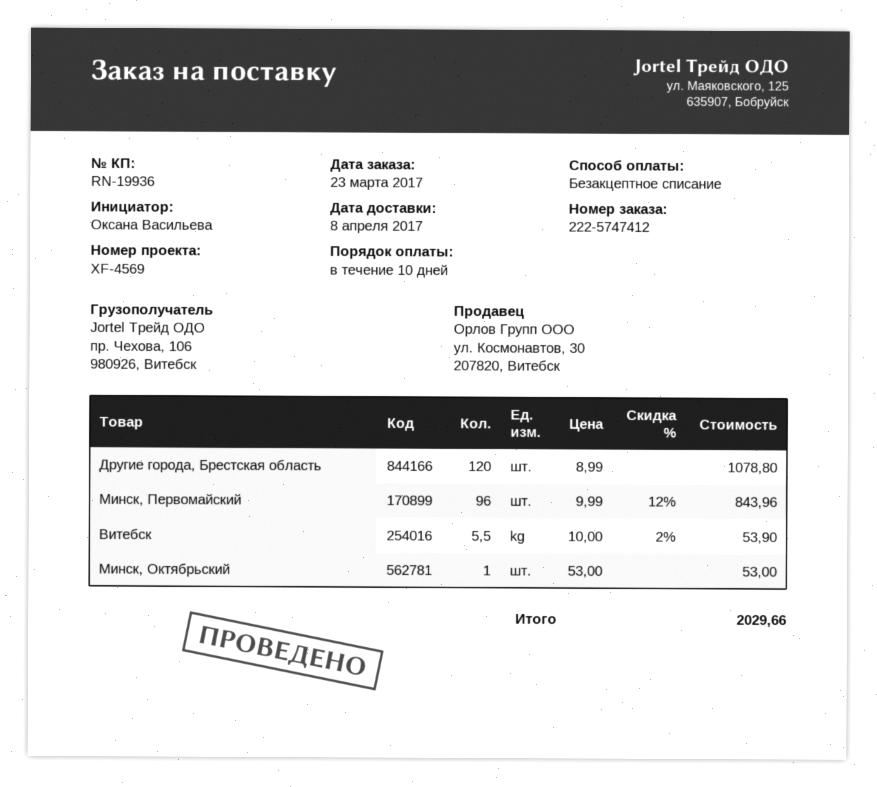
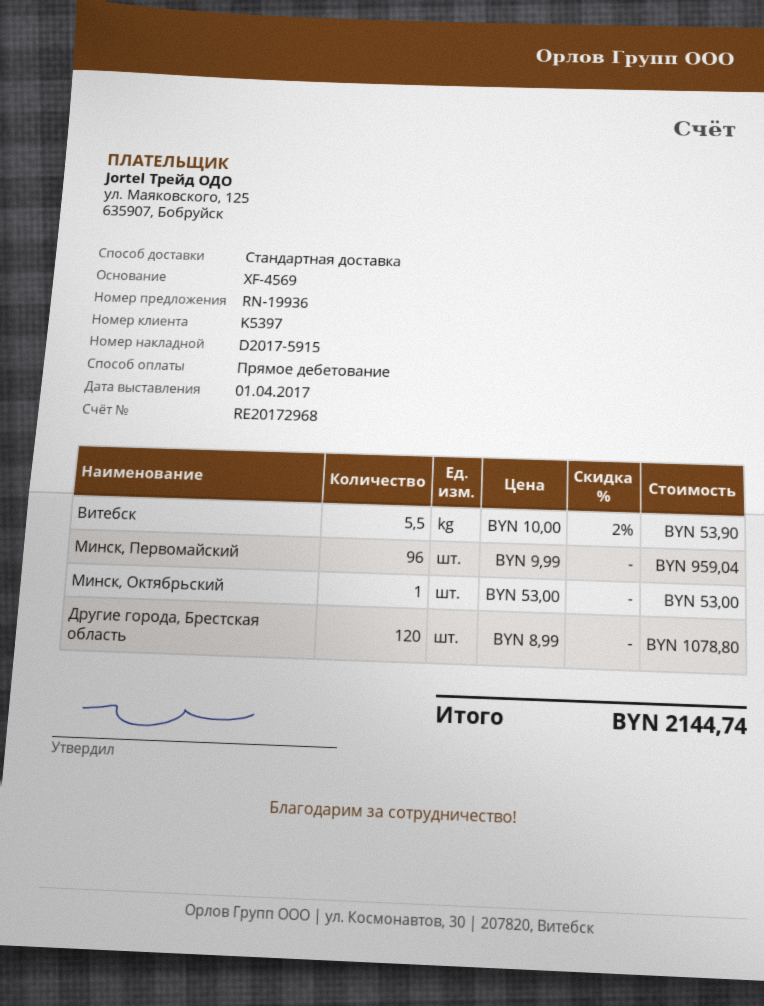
Минск, Первомайский: 96 x 9.99 - 12% = 843.96 -> 96 x 9.99 = 959.04
total: 2029.66 -> 2144.74

